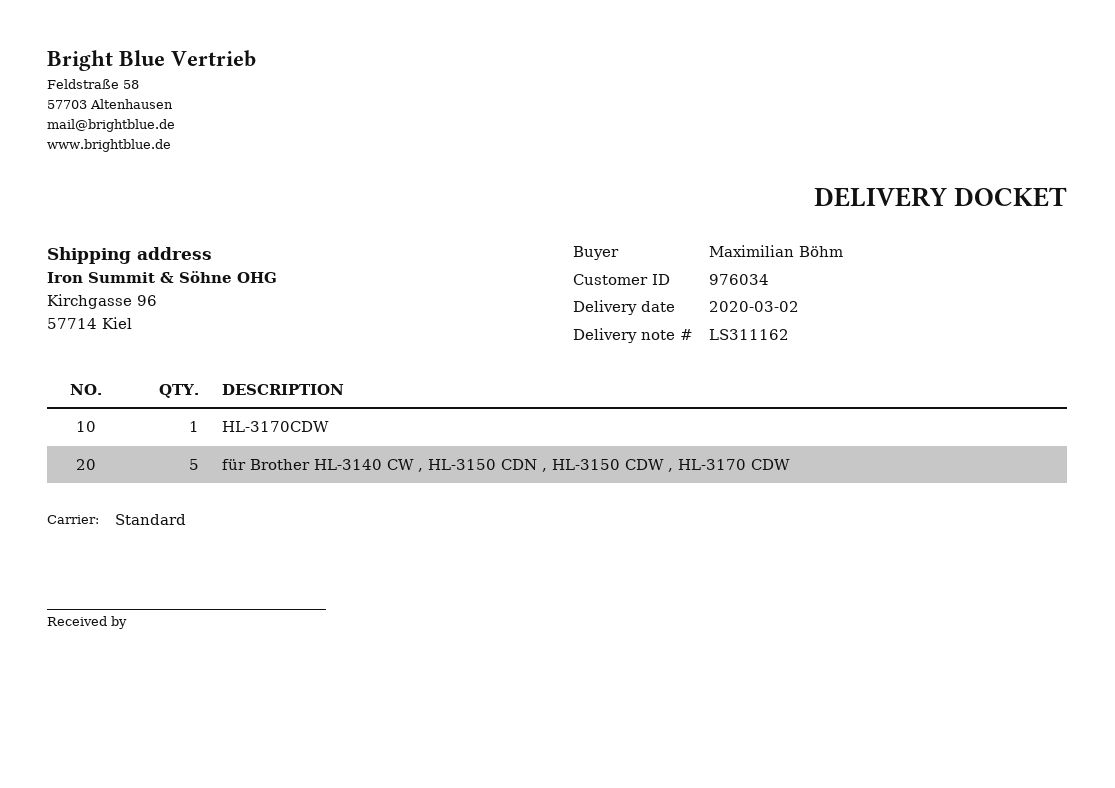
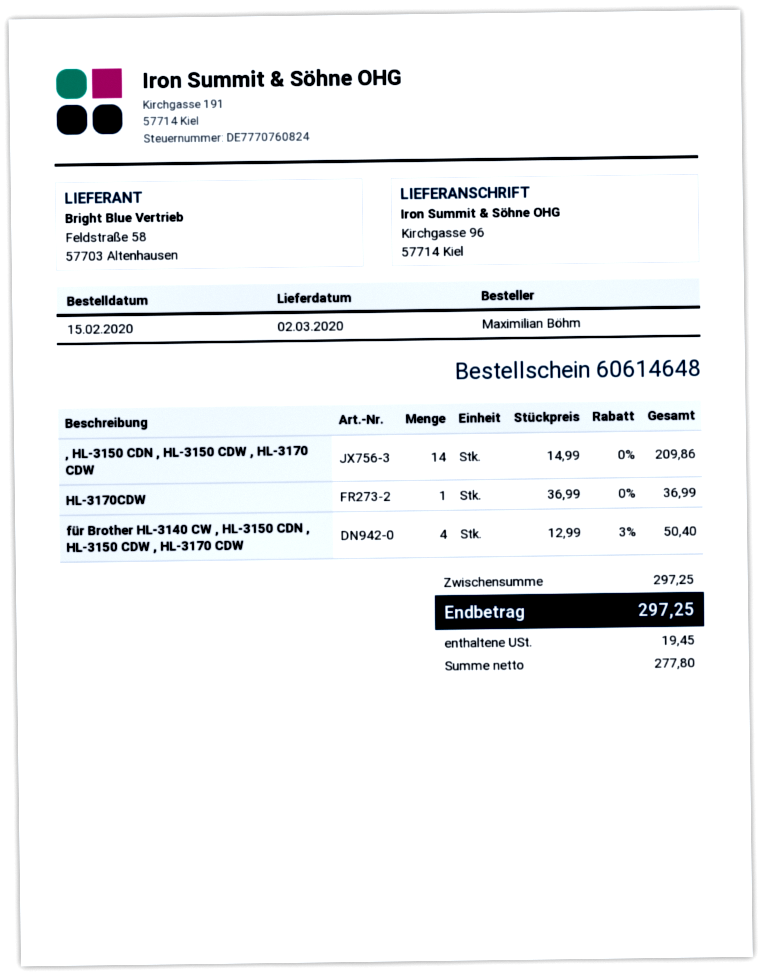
für Brother HL-3140 CW , HL-3150 CDN , HL-3150 CDW , HL-3170 CDW: 5 -> 4
, HL-3150 CDN , HL-3150 CDW , HL-3170 CDW: none -> 14

